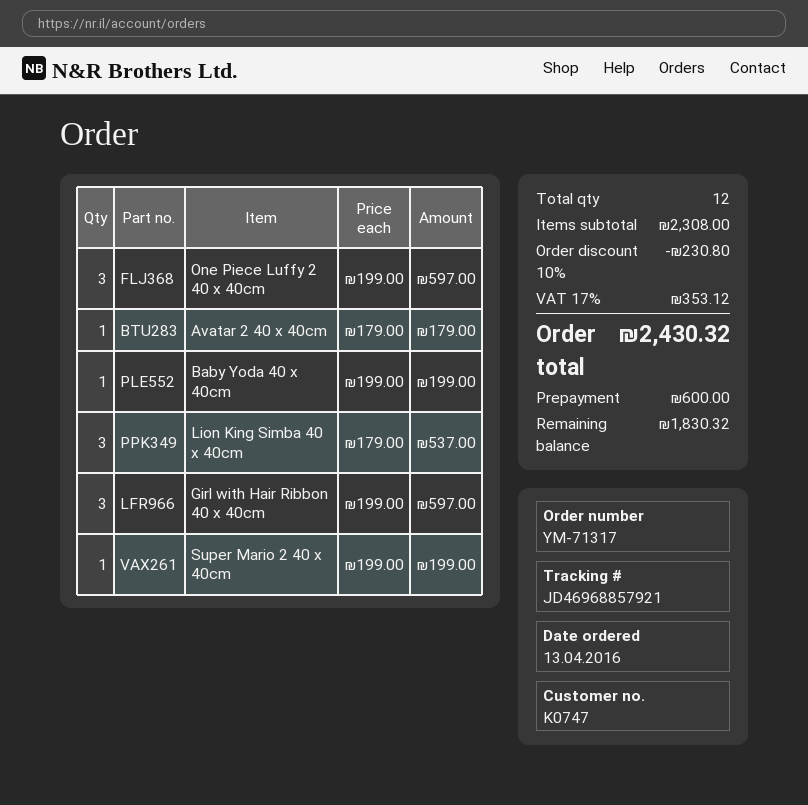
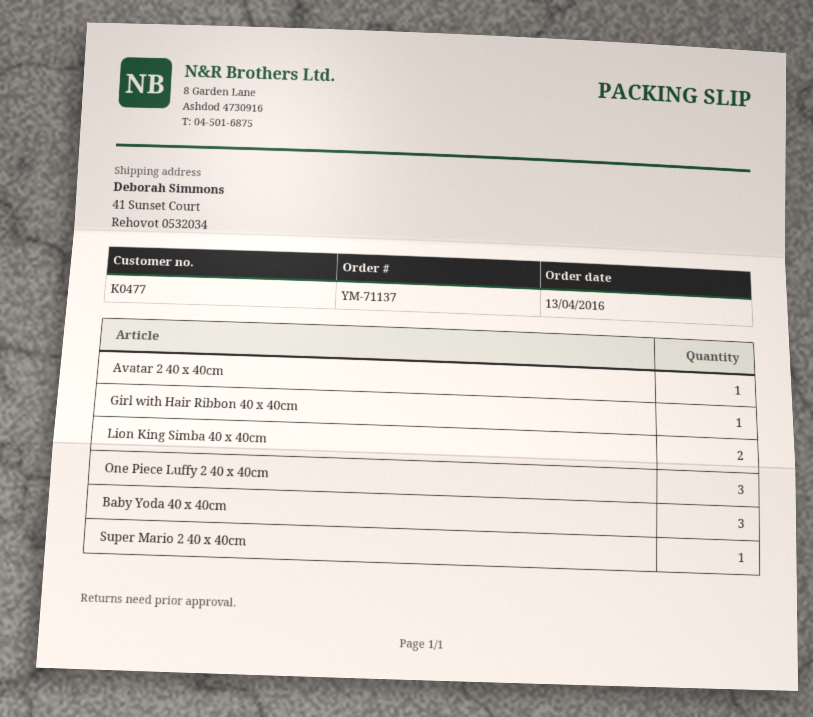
order number: YM-71317 -> YM-71137
customer number: K0747 -> K0477
Baby Yoda 40 x 40cm: 1 -> 3
Lion King Simba 40 x 40cm: 3 -> 2
Girl with Hair Ribbon 40 x 40cm: 3 -> 1

